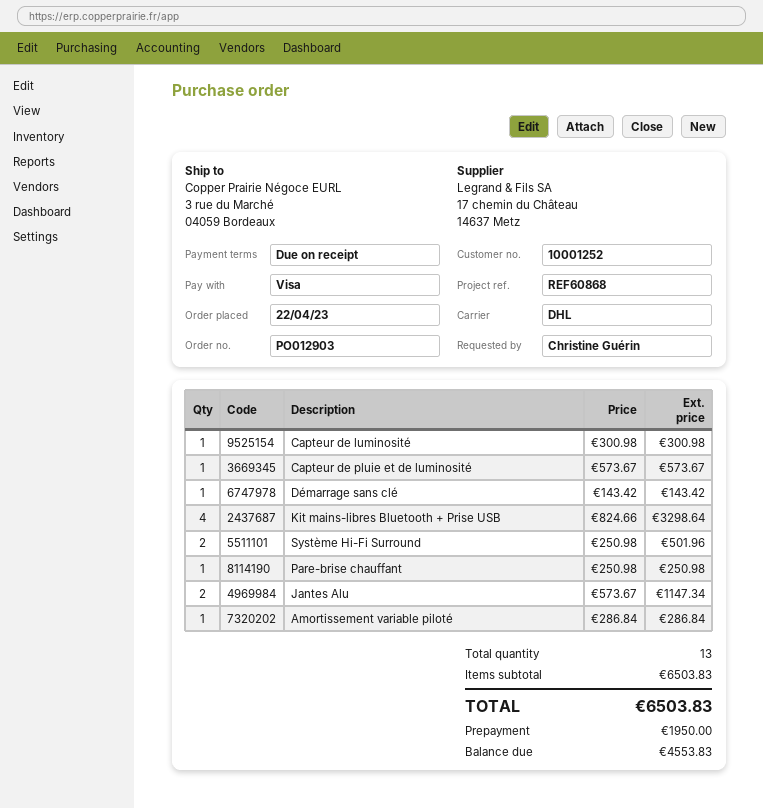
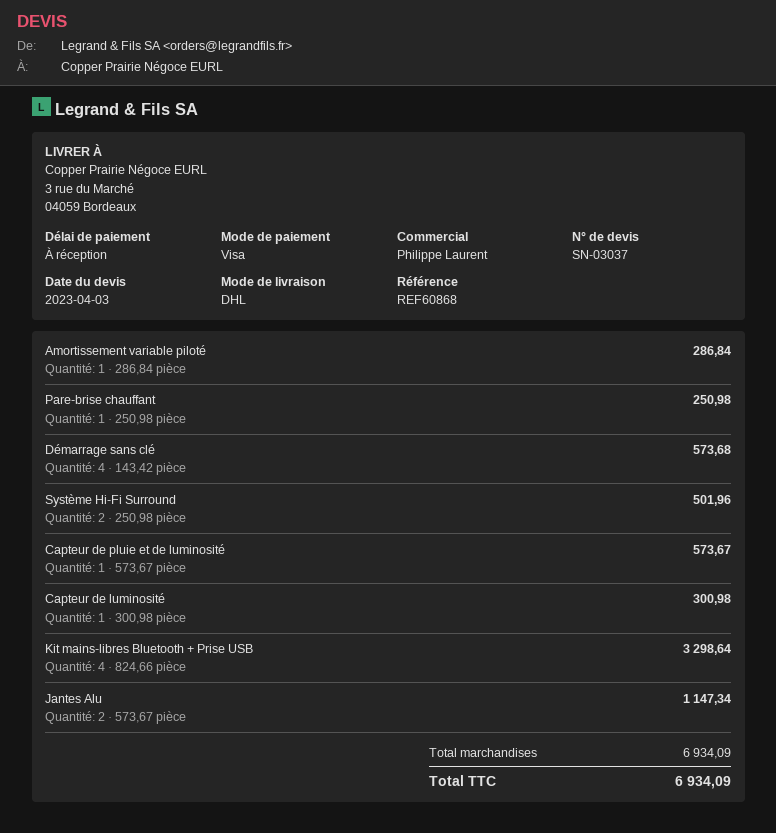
Démarrage sans clé: 1 x 143.42 = 143.42 -> 4 x 143.42 = 573.68
subtotal: 6503.83 -> 6934.09
total: 6503.83 -> 6934.09

